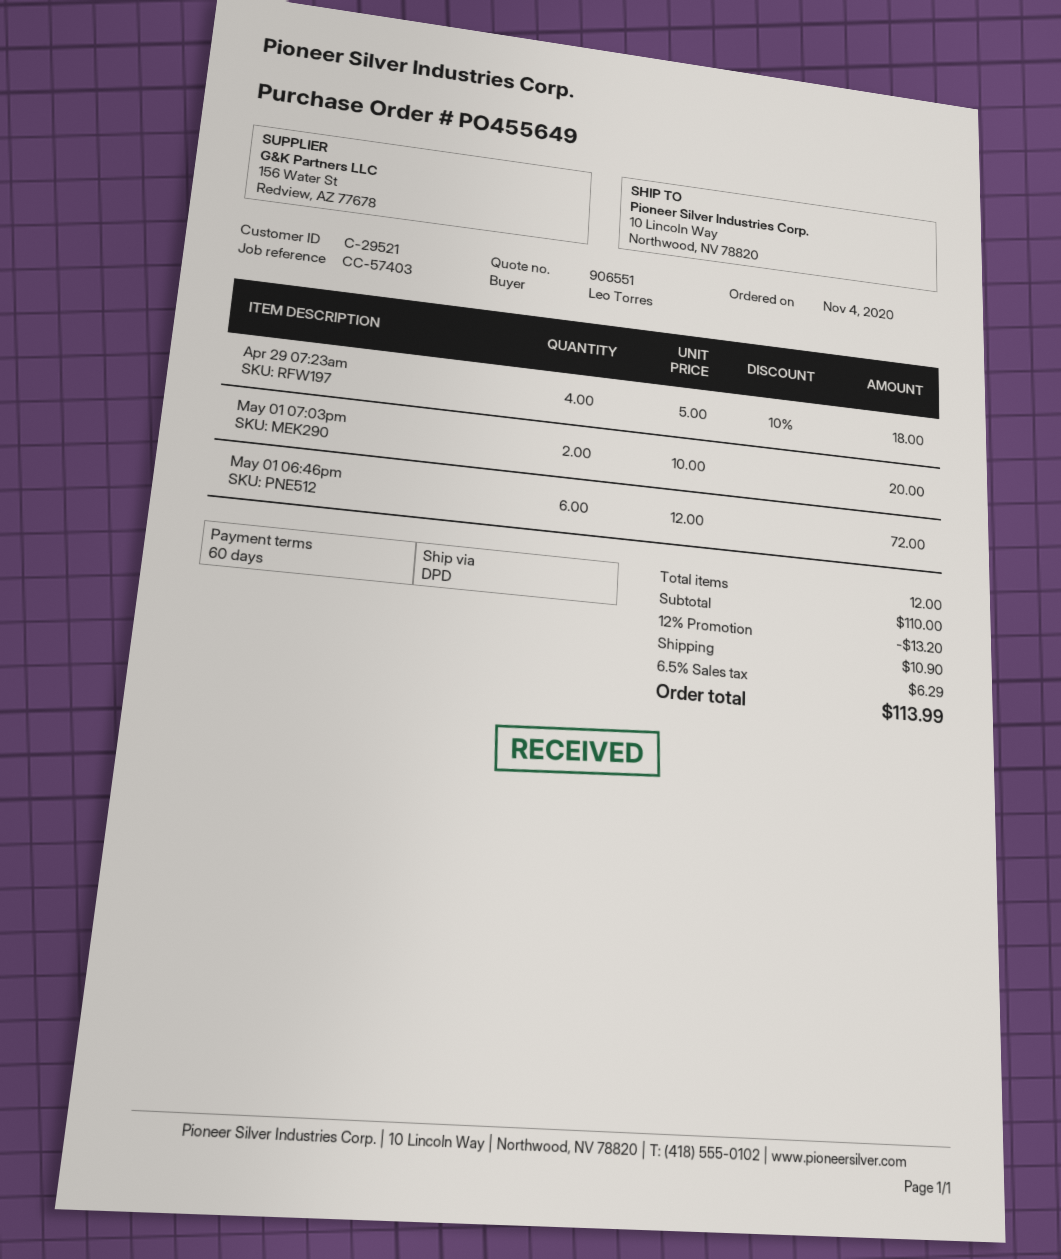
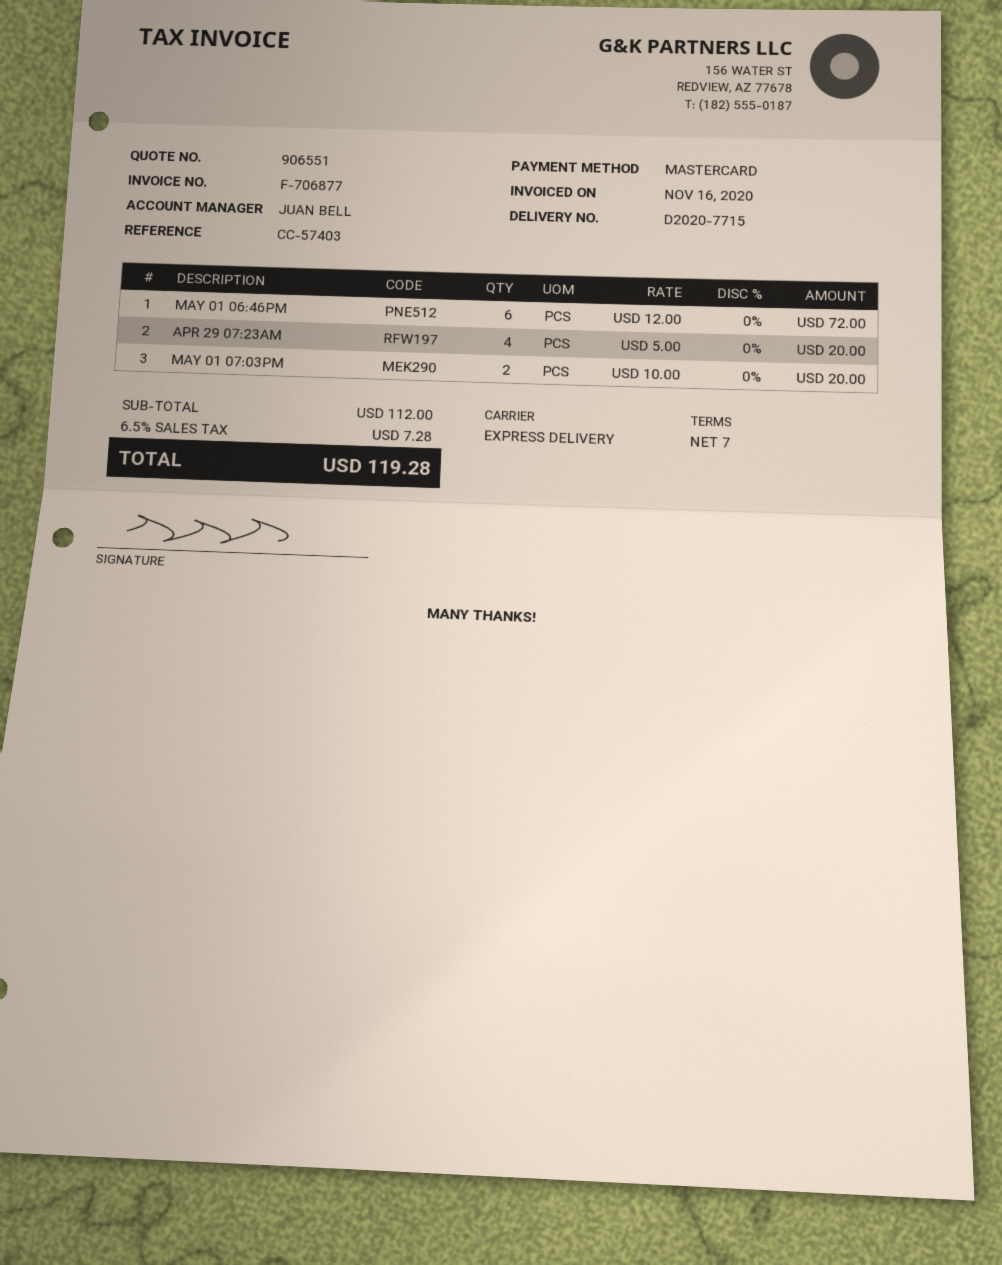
payment terms: 60 days -> 7 days
shipping method: DPD -> express
Apr 29 07:23am: 4 x 5.00 - 10% = 18.00 -> 4 x 5.00 = 20.00
subtotal: 110.00 -> 112.00
discount: 12% = 13.20 -> none
shipping: 10.90 -> none
tax: 6.5% = 6.29 -> 6.5% = 7.28
total: 113.99 -> 119.28

